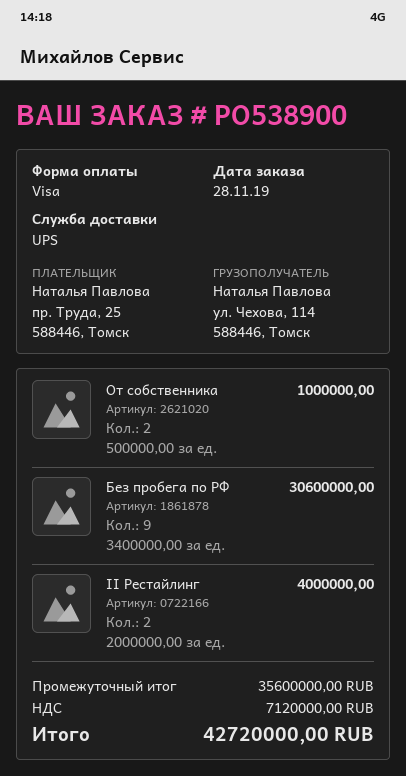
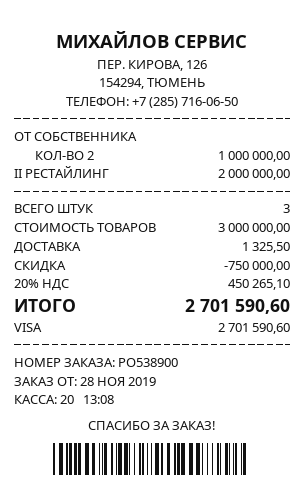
Без пробега по РФ: 9 for 30600000.00 -> none
II Рестайлинг: 2 for 4000000.00 -> 1 for 2000000.00
subtotal: 35600000.00 -> 3000000.00
discount: none -> 750000.00
shipping: none -> 1325.50
tax: 7120000.00 -> 450265.10
total: 42720000.00 -> 2701590.60

